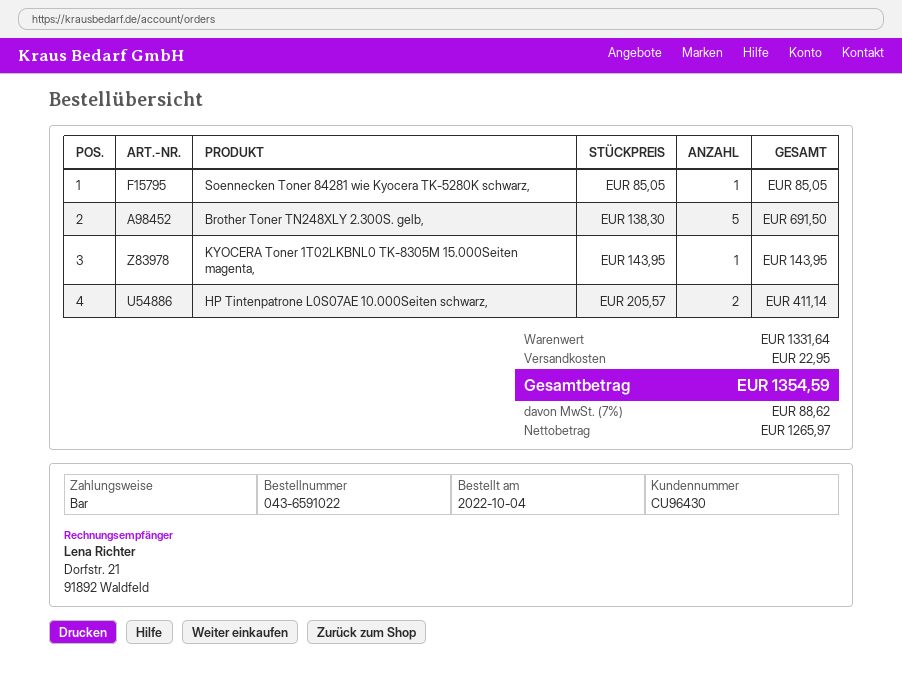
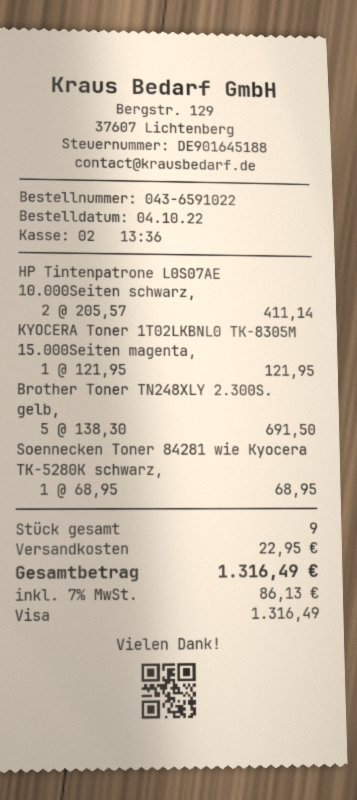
payment method: cash -> Visa
Soennecken Toner 84281 wie Kyocera TK-5280K schwarz,: 1 x 85.05 = 85.05 -> 1 x 68.95 = 68.95
KYOCERA Toner 1T02LKBNL0 TK-8305M 15.000Seiten magenta,: 1 x 143.95 = 143.95 -> 1 x 121.95 = 121.95
tax: 7% = 88.62 -> 7% = 86.13
total: 1354.59 -> 1316.49

